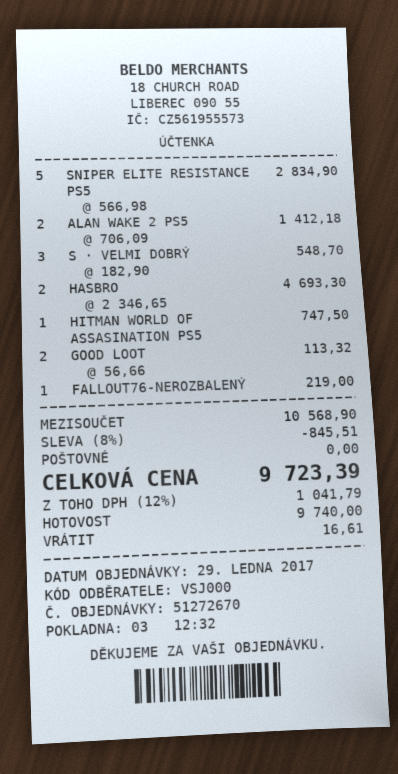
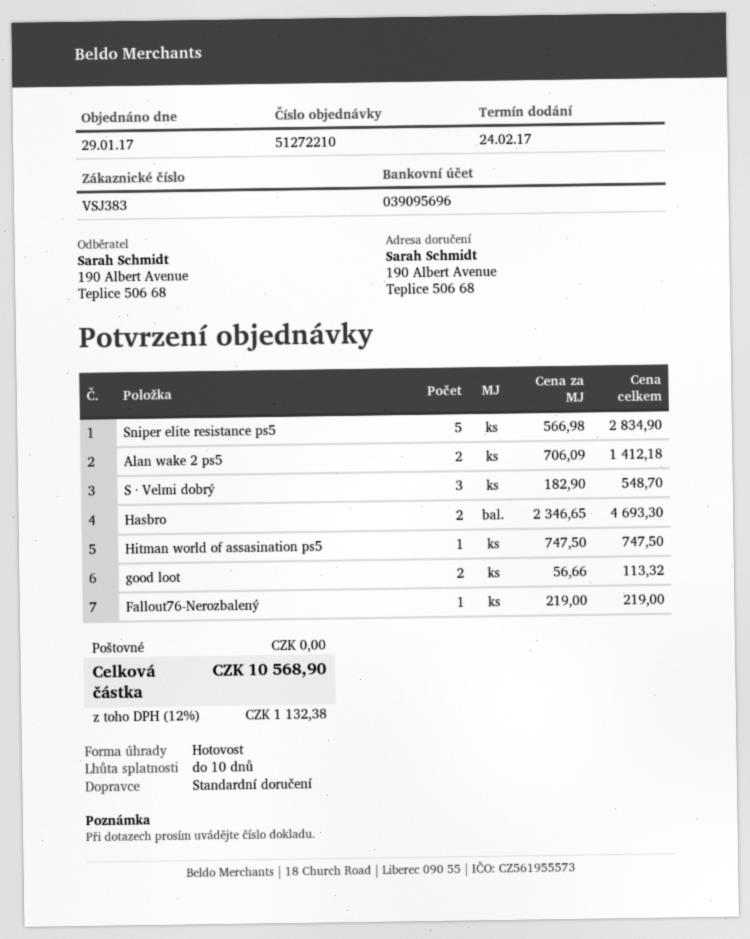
order number: 51272670 -> 51272210
customer number: VSJ000 -> VSJ383
discount: 8% = 845.51 -> none
tax: 12% = 1041.79 -> 12% = 1132.38
total: 9723.39 -> 10568.90

